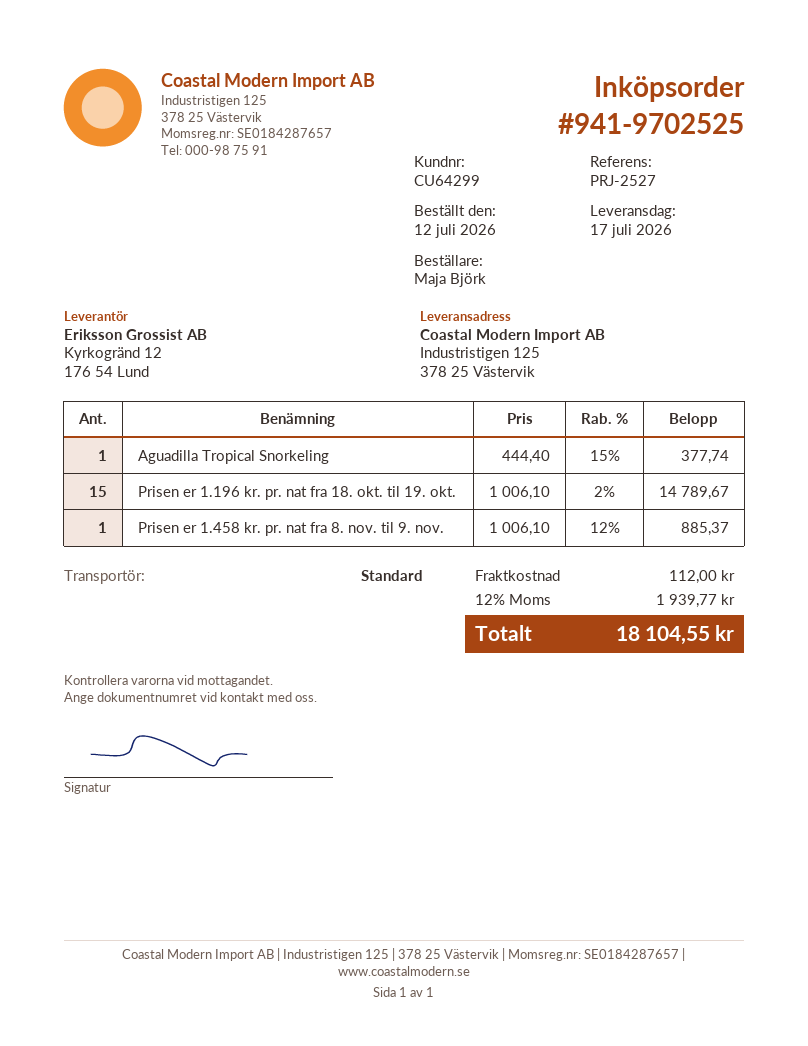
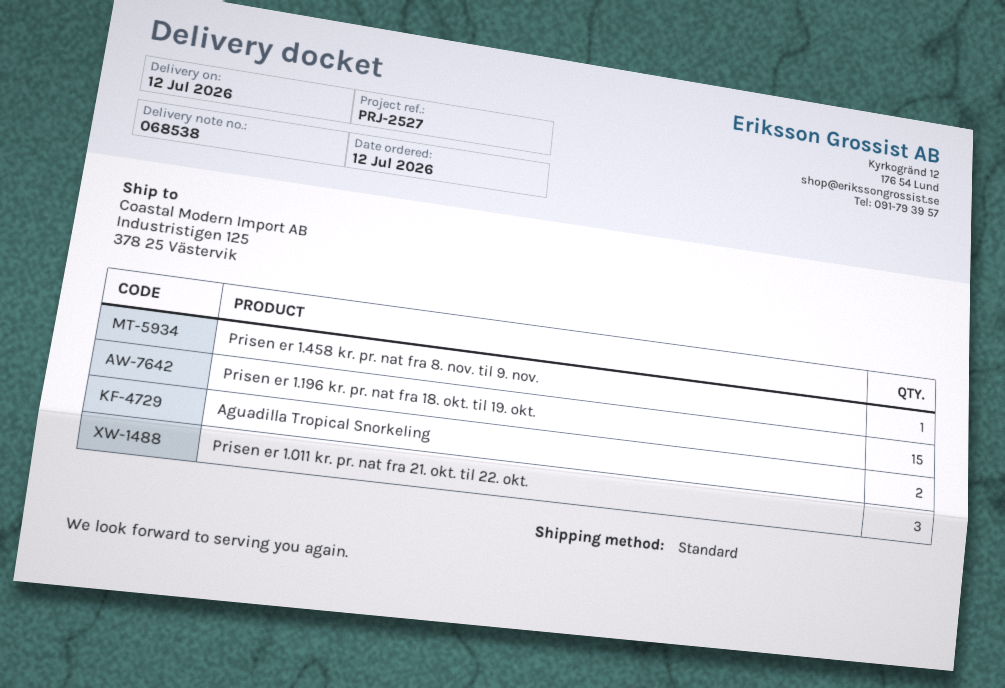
delivery date: 2026-07-17 -> 2026-07-12
Aguadilla Tropical Snorkeling: 1 -> 2
Prisen er 1.011 kr. pr. nat fra 21. okt. til 22. okt.: none -> 3

